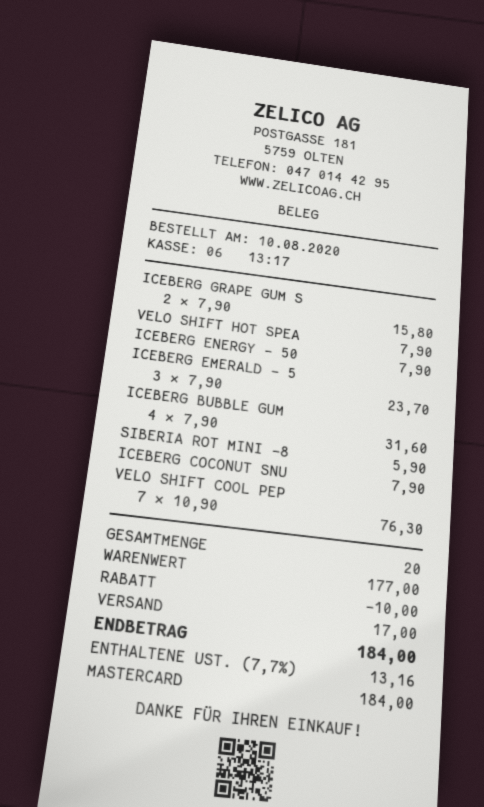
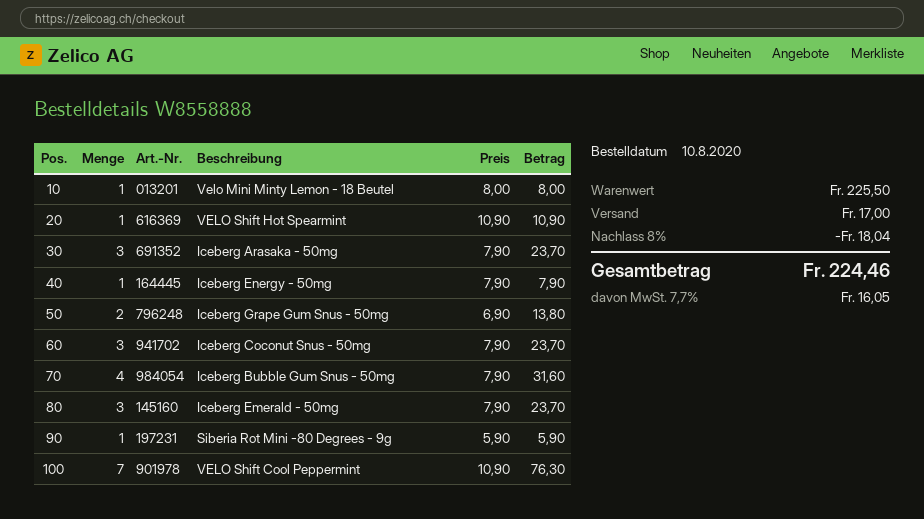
ICEBERG GRAPE GUM S: 2 x 7.90 = 15.80 -> 2 x 6.90 = 13.80
VELO SHIFT HOT SPEA: 1 x 7.90 = 7.90 -> 1 x 10.90 = 10.90
ICEBERG COCONUT SNU: 1 x 7.90 = 7.90 -> 3 x 7.90 = 23.70
Velo Mini Minty Lemon - 18 Beutel: none -> 1 x 8.00 = 8.00
Iceberg Arasaka - 50mg: none -> 3 x 7.90 = 23.70
subtotal: 177.00 -> 225.50
discount: 10.00 -> 18.04
tax: 7.7% = 13.16 -> 7.7% = 16.05
total: 184.00 -> 224.46

